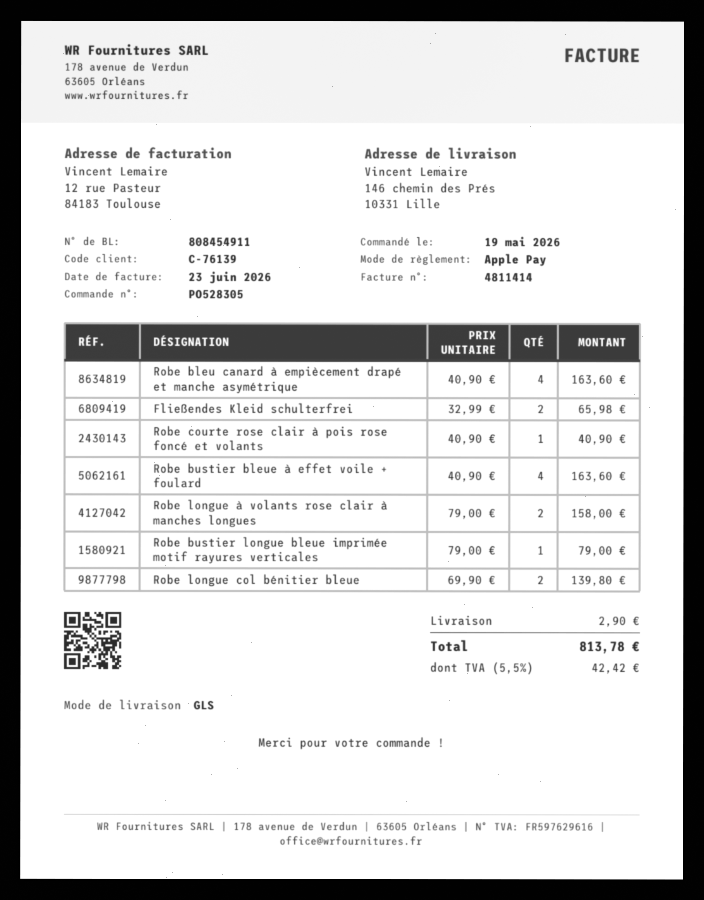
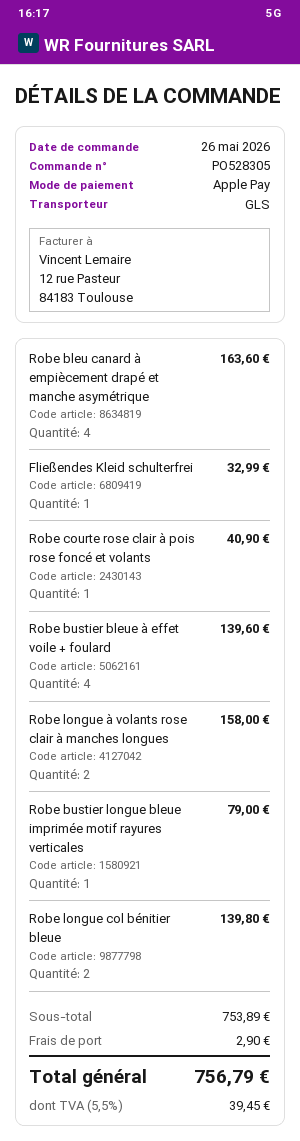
order date: 2026-05-19 -> 2026-05-26
Fließendes Kleid schulterfrei: 2 for 65.98 -> 1 for 32.99
Robe bustier bleue à effet voile + foulard: 4 for 163.60 -> 4 for 139.60
tax: 5.5% = 42.42 -> 5.5% = 39.45
total: 813.78 -> 756.79

